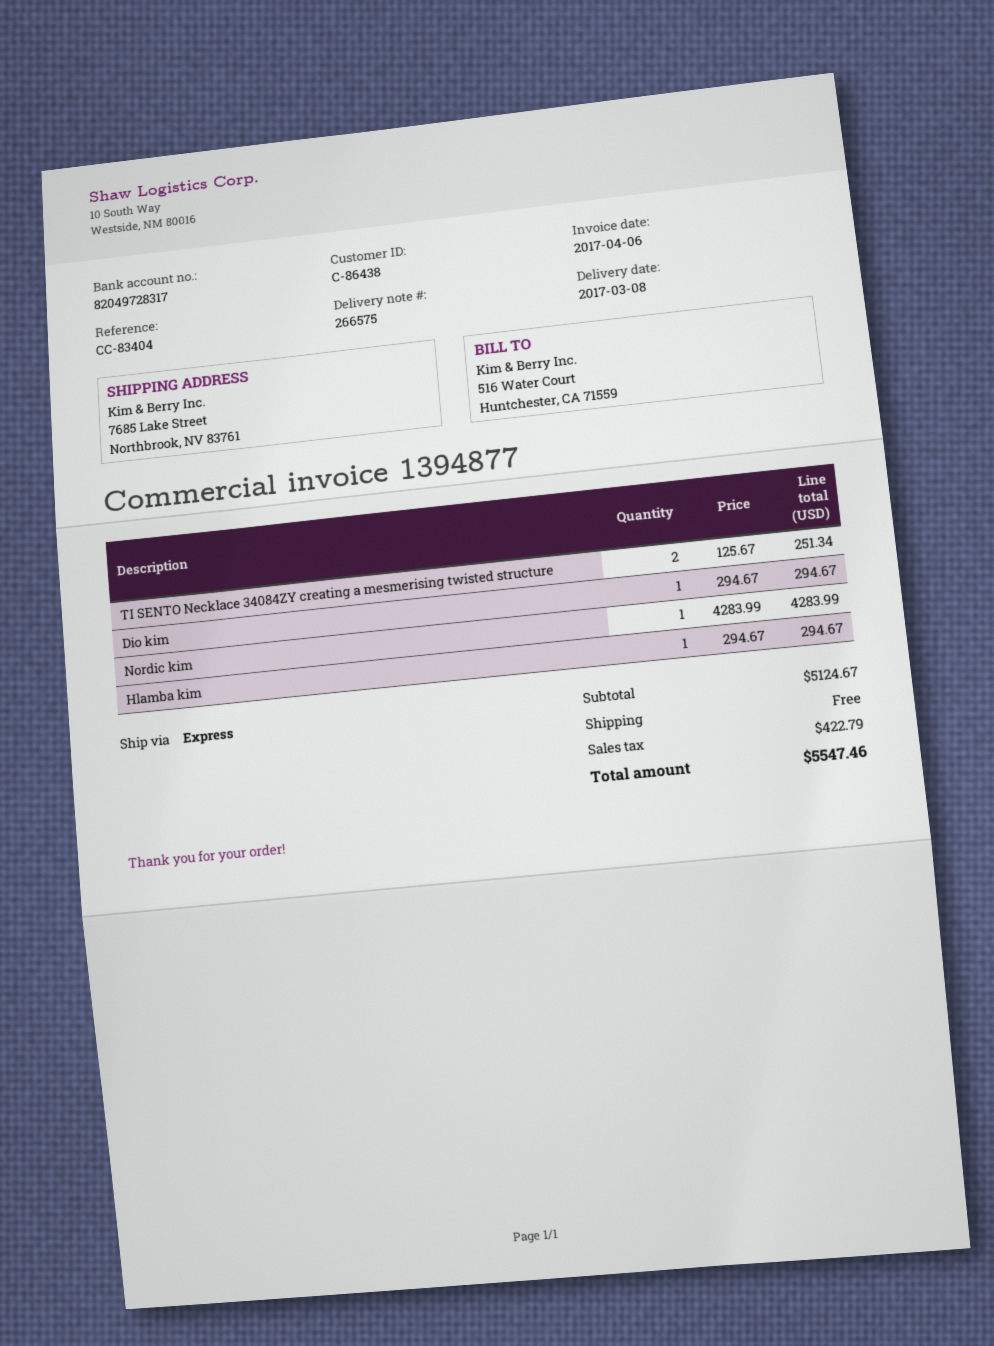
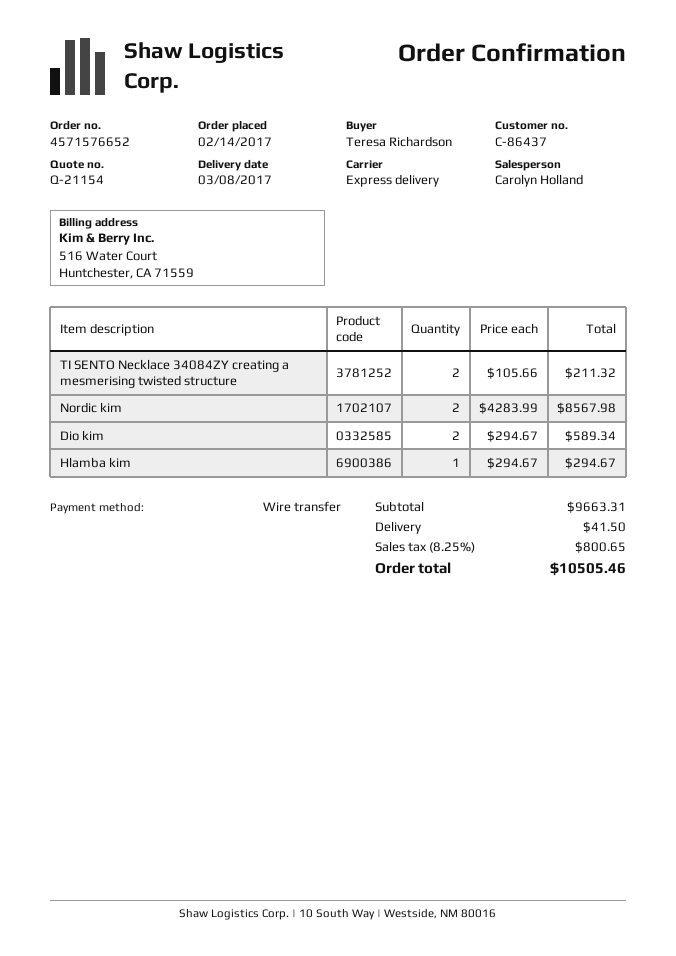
customer number: C-86438 -> C-86437
TI SENTO Necklace 34084ZY creating a mesmerising twisted structure: 2 x 125.67 = 251.34 -> 2 x 105.66 = 211.32
Dio kim: 1 x 294.67 = 294.67 -> 2 x 294.67 = 589.34
Nordic kim: 1 x 4283.99 = 4283.99 -> 2 x 4283.99 = 8567.98
subtotal: 5124.67 -> 9663.31
shipping: 0.00 -> 41.50
tax: 422.79 -> 800.65
total: 5547.46 -> 10505.46

